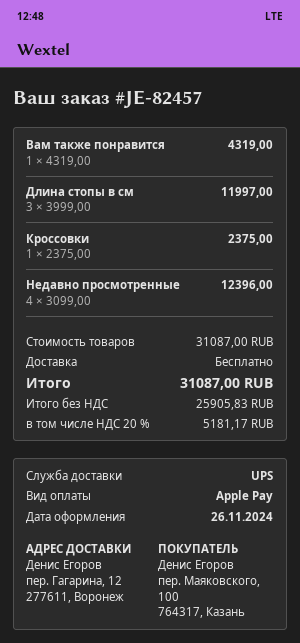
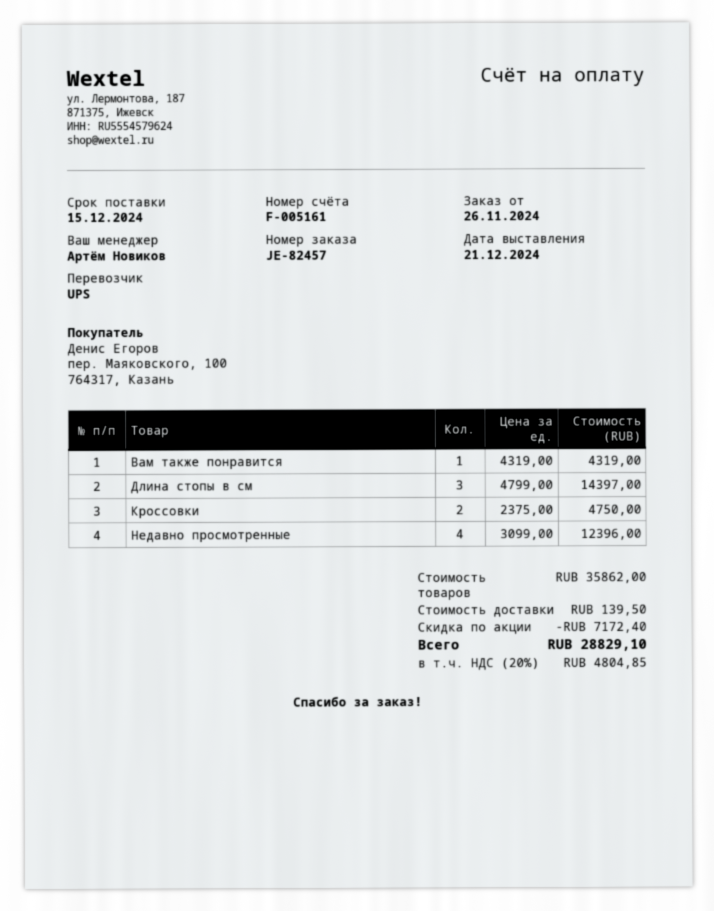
Длина стопы в см: 3 x 3999.00 = 11997.00 -> 3 x 4799.00 = 14397.00
Кроссовки: 1 x 2375.00 = 2375.00 -> 2 x 2375.00 = 4750.00
subtotal: 31087.00 -> 35862.00
discount: none -> 7172.40
shipping: 0.00 -> 139.50
tax: 20% = 5181.17 -> 20% = 4804.85
total: 31087.00 -> 28829.10

